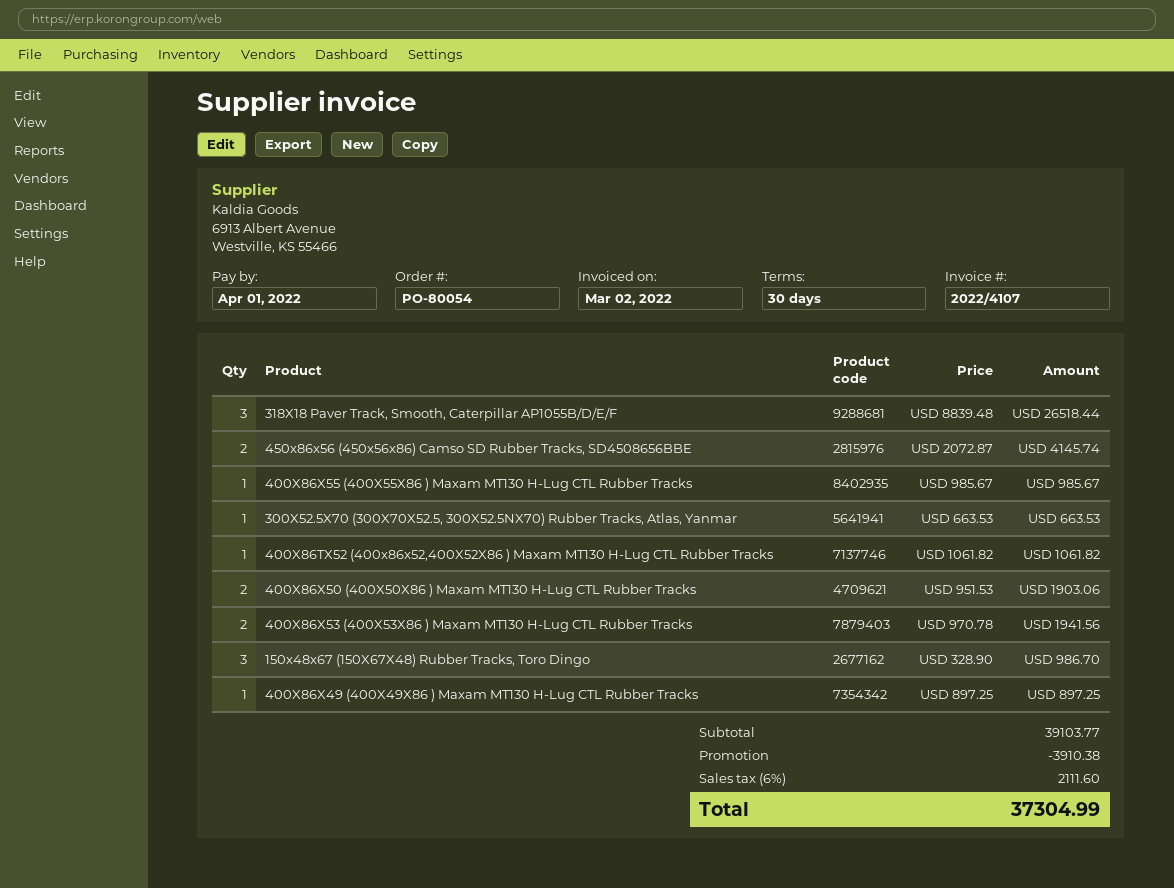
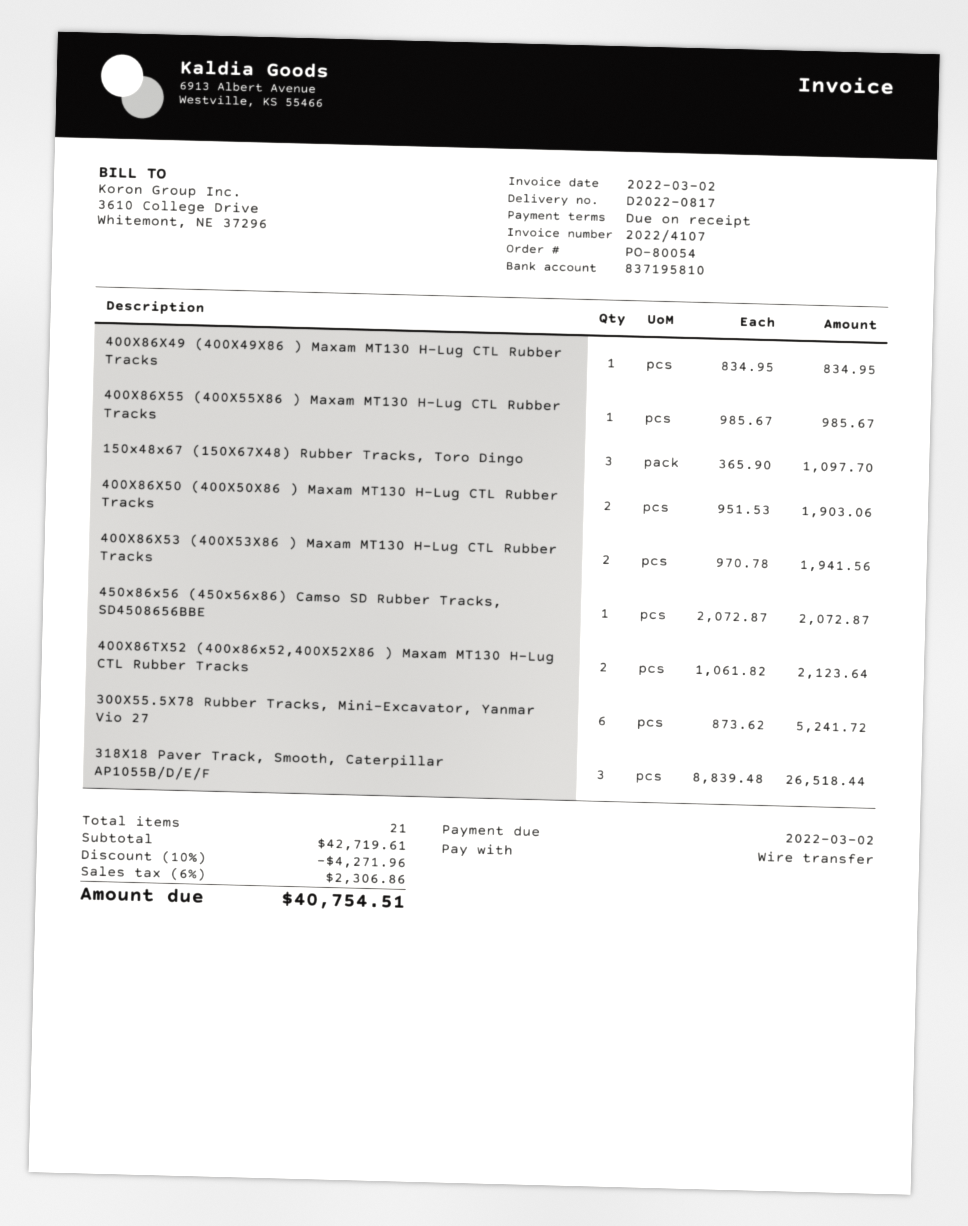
payment terms: 30 days -> on receipt
due date: 2022-04-01 -> 2022-03-02
450x86x56 (450x56x86) Camso SD Rubber Tracks, SD4508656BBE: 2 x 2072.87 = 4145.74 -> 1 x 2072.87 = 2072.87
300X52.5X70 (300X70X52.5, 300X52.5NX70) Rubber Tracks, Atlas, Yanmar: 1 x 663.53 = 663.53 -> none
400X86TX52 (400x86x52,400X52X86 ) Maxam MT130 H-Lug CTL Rubber Tracks: 1 x 1061.82 = 1061.82 -> 2 x 1061.82 = 2123.64
150x48x67 (150X67X48) Rubber Tracks, Toro Dingo: 3 x 328.90 = 986.70 -> 3 x 365.90 = 1097.70
400X86X49 (400X49X86 ) Maxam MT130 H-Lug CTL Rubber Tracks: 1 x 897.25 = 897.25 -> 1 x 834.95 = 834.95
300X55.5X78 Rubber Tracks, Mini-Excavator, Yanmar Vio 27: none -> 6 x 873.62 = 5241.72
subtotal: 39103.77 -> 42719.61
discount: 3910.38 -> 4271.96
tax: 6% = 2111.60 -> 6% = 2306.86
total: 37304.99 -> 40754.51

